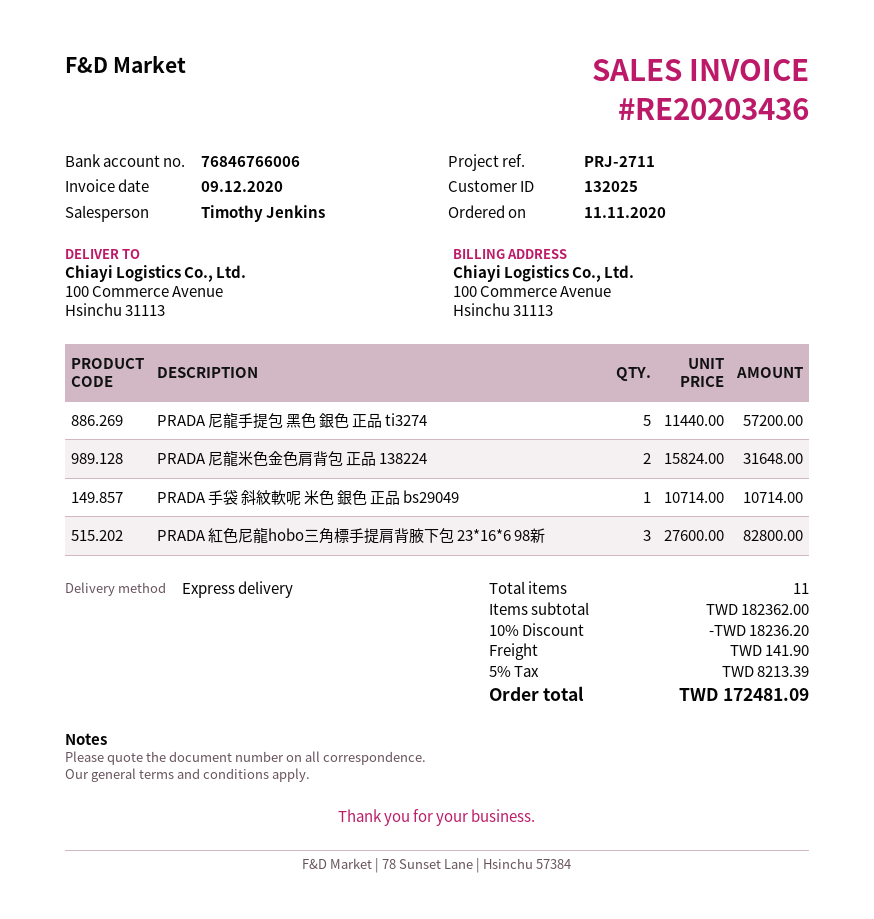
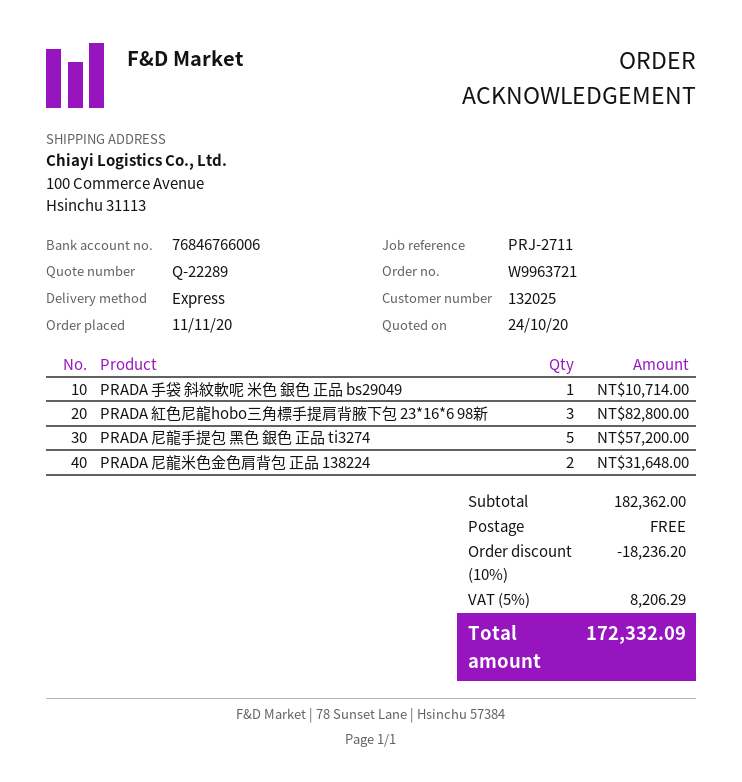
shipping: 141.90 -> 0.00
tax: 5% = 8213.39 -> 5% = 8206.29
total: 172481.09 -> 172332.09

